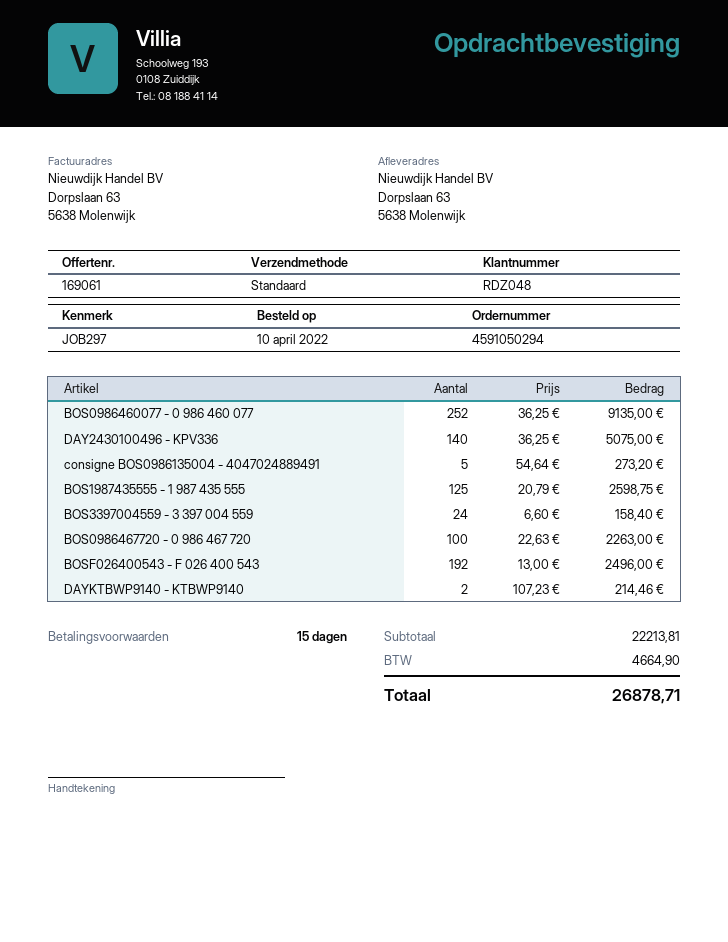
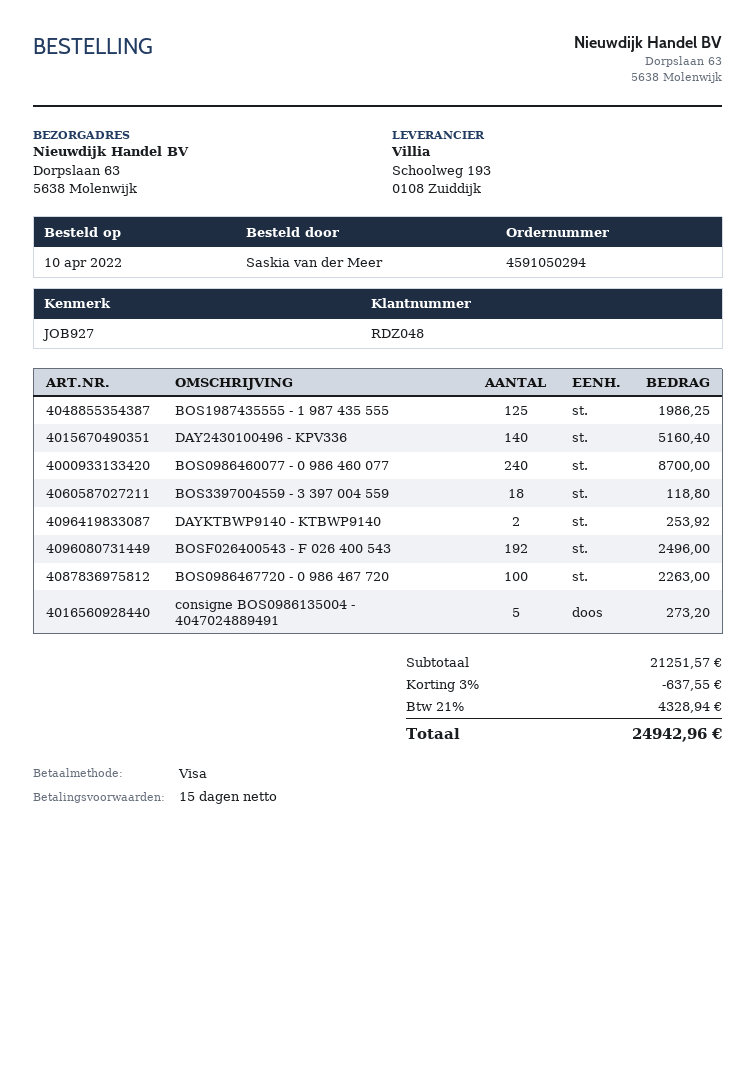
reference: JOB297 -> JOB927
BOS0986460077 - 0 986 460 077: 252 for 9135.00 -> 240 for 8700.00
DAY2430100496 - KPV336: 140 for 5075.00 -> 140 for 5160.40
BOS1987435555 - 1 987 435 555: 125 for 2598.75 -> 125 for 1986.25
BOS3397004559 - 3 397 004 559: 24 for 158.40 -> 18 for 118.80
DAYKTBWP9140 - KTBWP9140: 2 for 214.46 -> 2 for 253.92
subtotal: 22213.81 -> 21251.57
discount: none -> 3% = 637.55
tax: 4664.90 -> 4328.94
total: 26878.71 -> 24942.96

